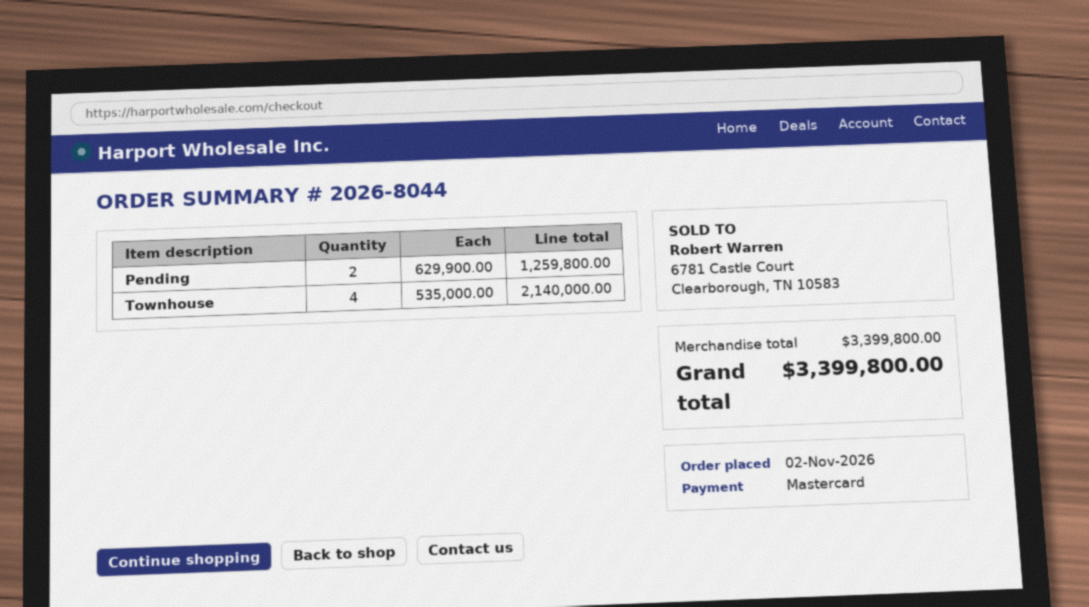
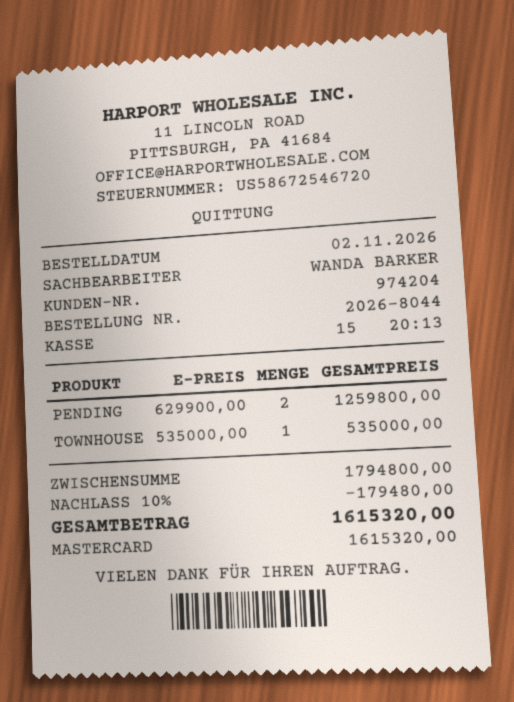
Townhouse: 4 x 535000.00 = 2140000.00 -> 1 x 535000.00 = 535000.00
subtotal: 3399800.00 -> 1794800.00
discount: none -> 10% = 179480.00
total: 3399800.00 -> 1615320.00

